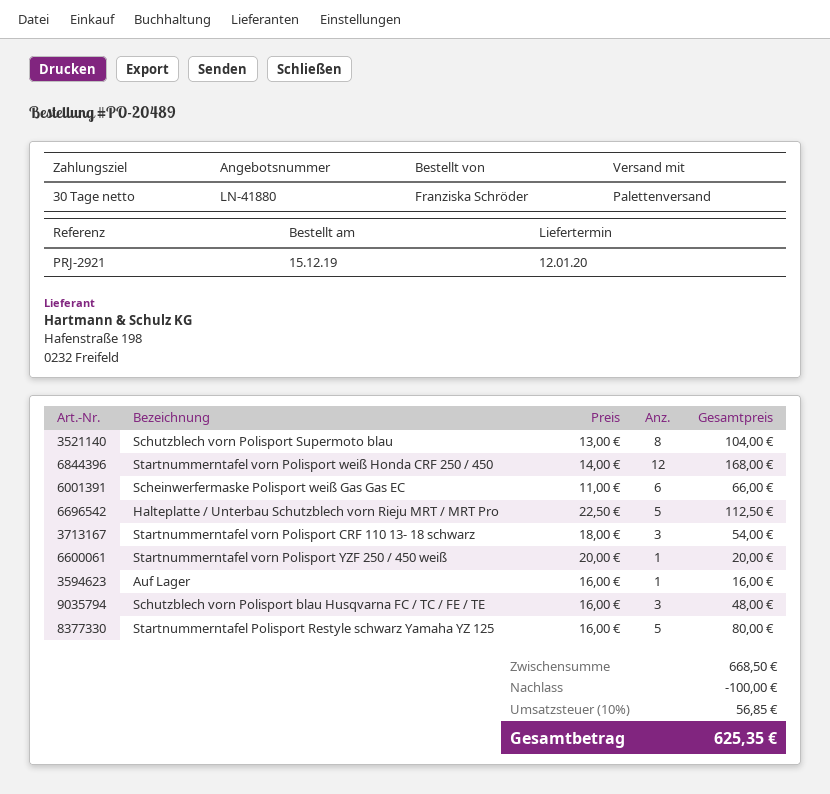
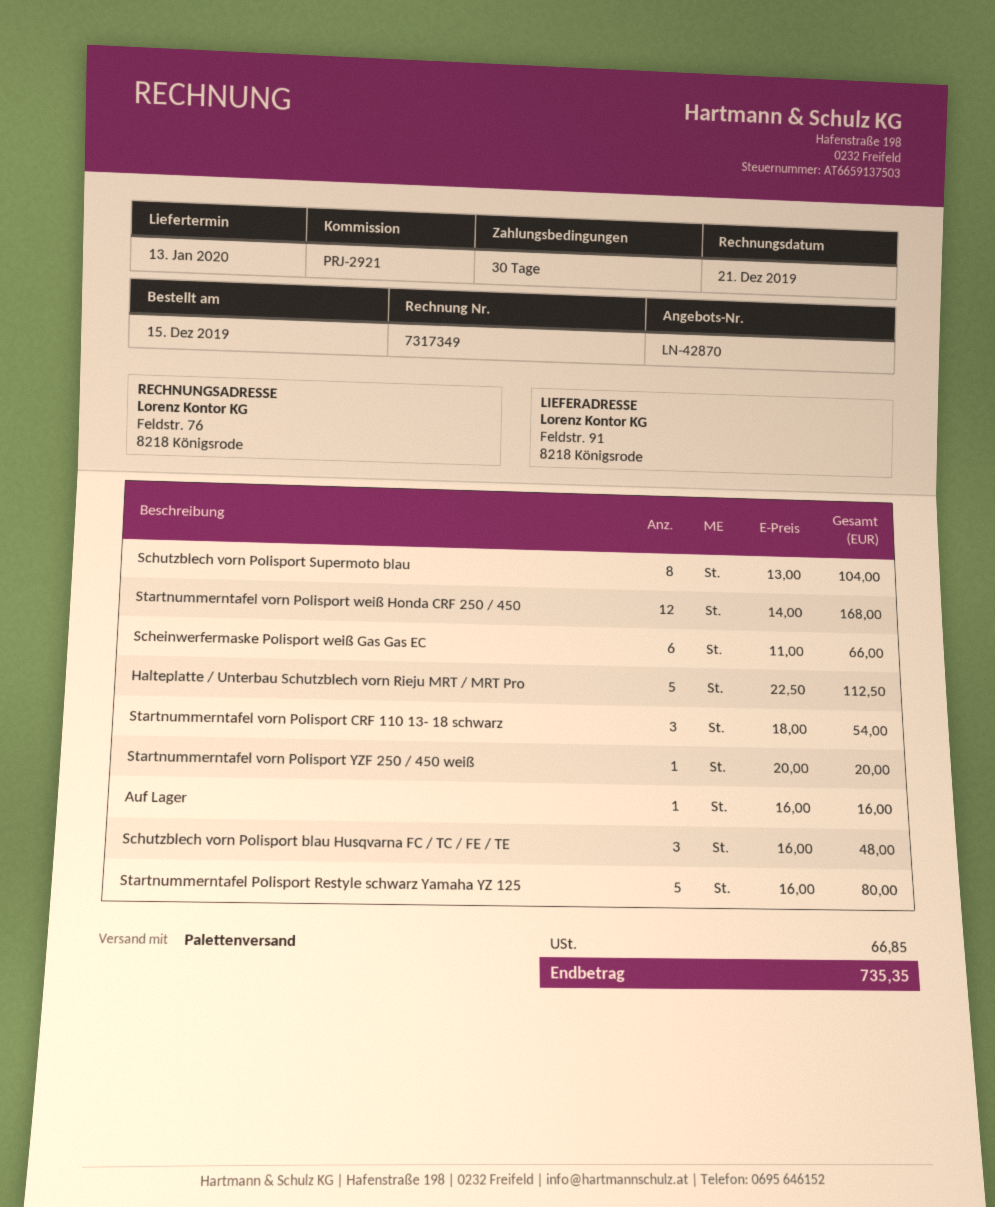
quote number: LN-41880 -> LN-42870
delivery date: 2020-01-12 -> 2020-01-13
discount: 100.00 -> none
tax: 56.85 -> 66.85
total: 625.35 -> 735.35

